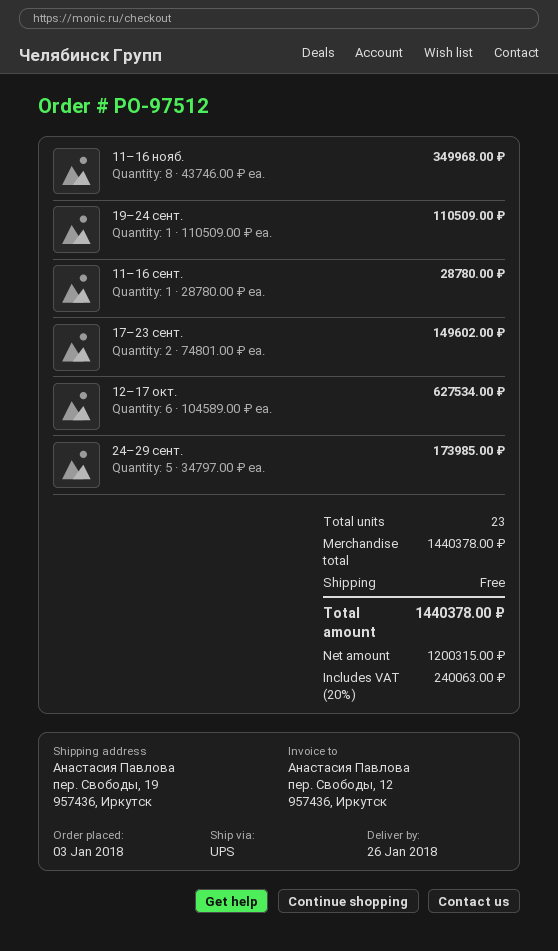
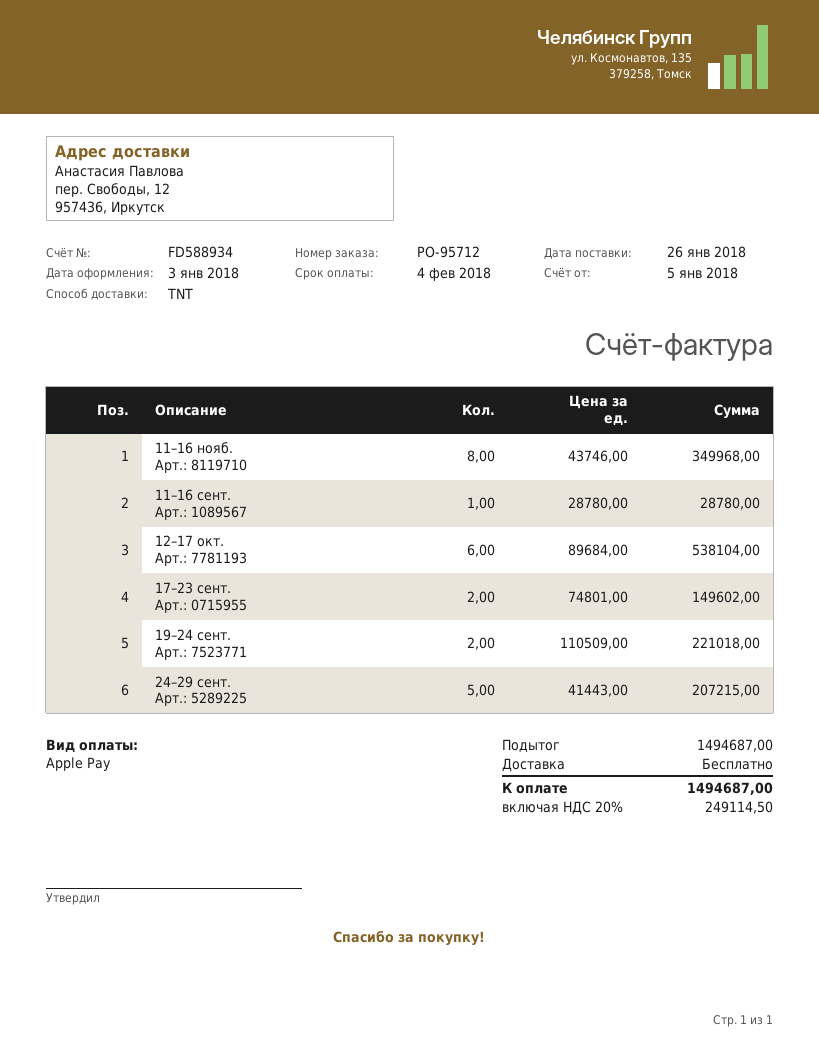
order number: PO-97512 -> PO-95712
shipping method: UPS -> TNT
ship to: пер. Свободы, 19, 957436, Иркутск -> пер. Свободы, 12, 957436, Иркутск
19–24 сент.: 1 x 110509.00 = 110509.00 -> 2 x 110509.00 = 221018.00
12–17 окт.: 6 x 104589.00 = 627534.00 -> 6 x 89684.00 = 538104.00
24–29 сент.: 5 x 34797.00 = 173985.00 -> 5 x 41443.00 = 207215.00
subtotal: 1440378.00 -> 1494687.00
tax: 20% = 240063.00 -> 20% = 249114.50
total: 1440378.00 -> 1494687.00

